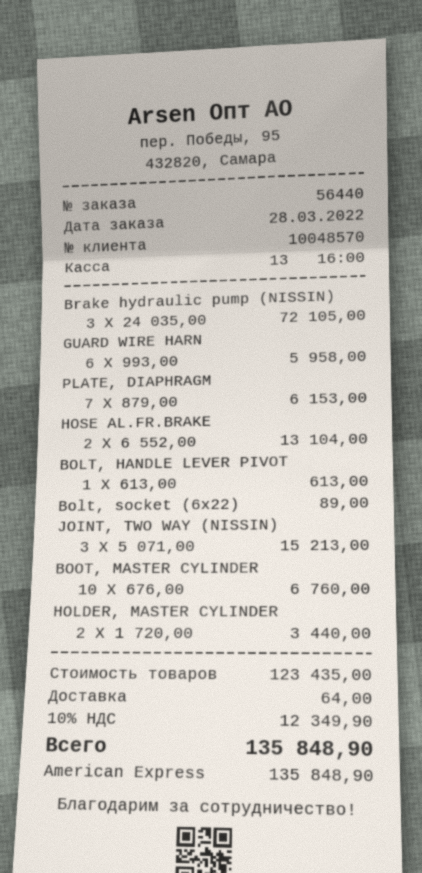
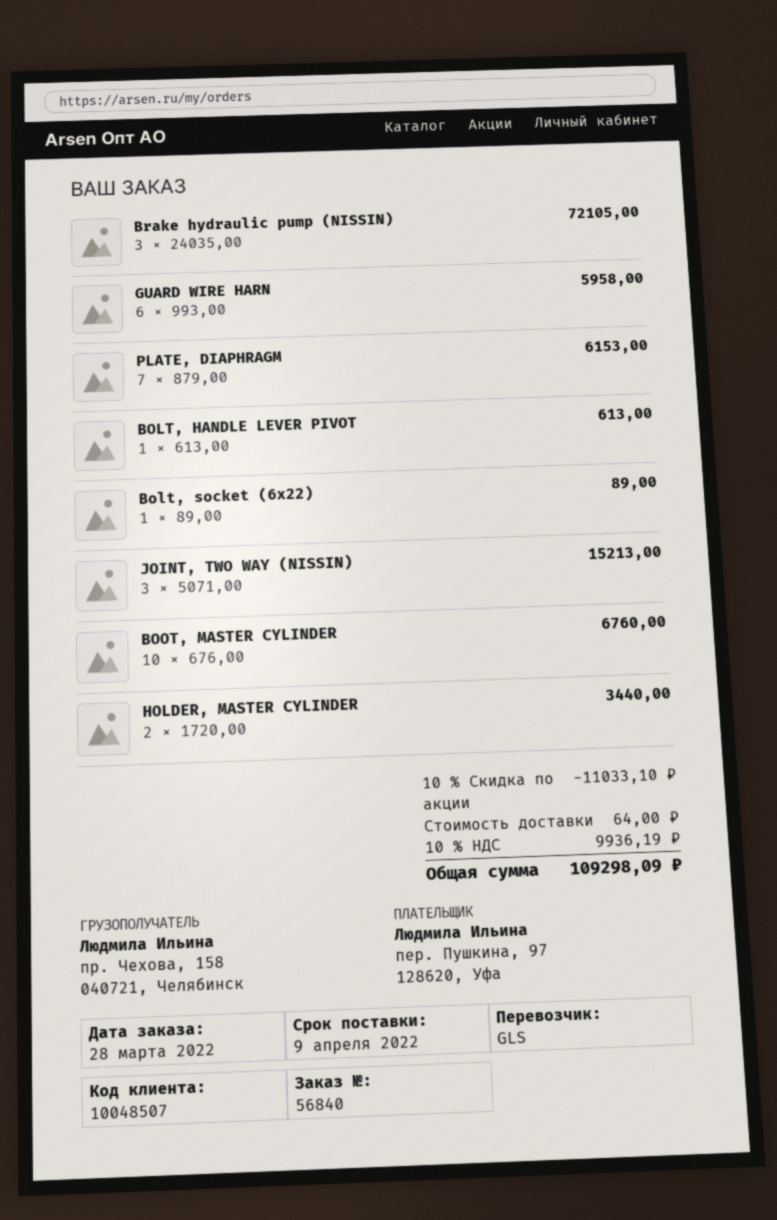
order number: 56440 -> 56840
customer number: 10048570 -> 10048507
HOSE AL.FR.BRAKE: 2 x 6552.00 = 13104.00 -> none
discount: none -> 10% = 11033.10
tax: 10% = 12349.90 -> 10% = 9936.19
total: 135848.90 -> 109298.09

